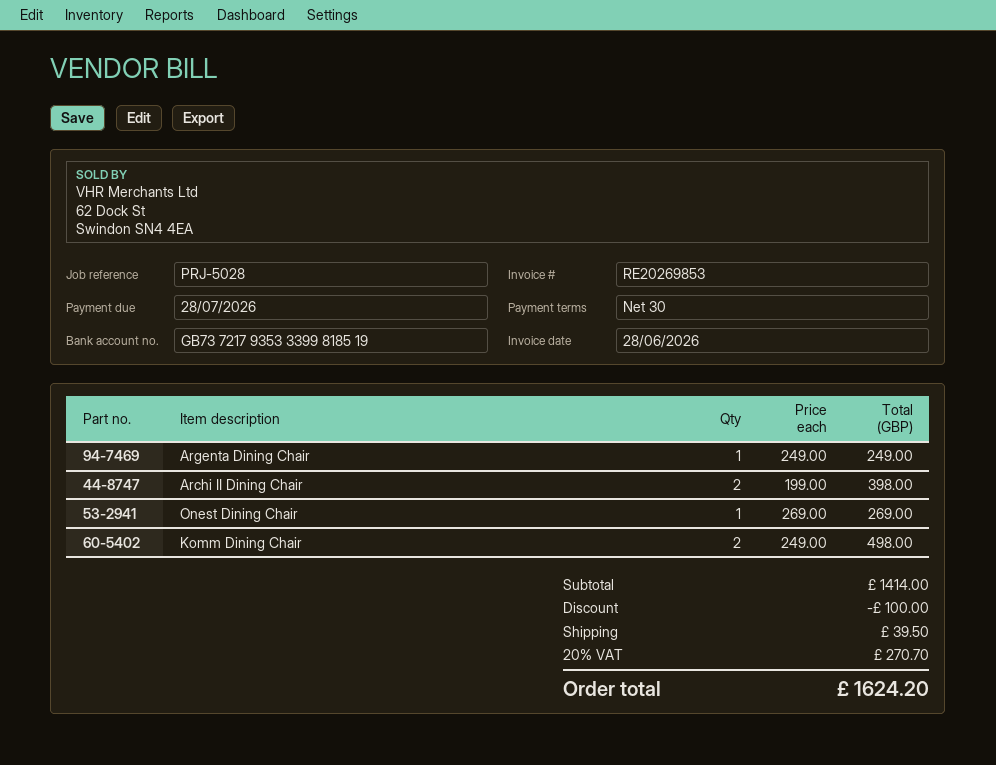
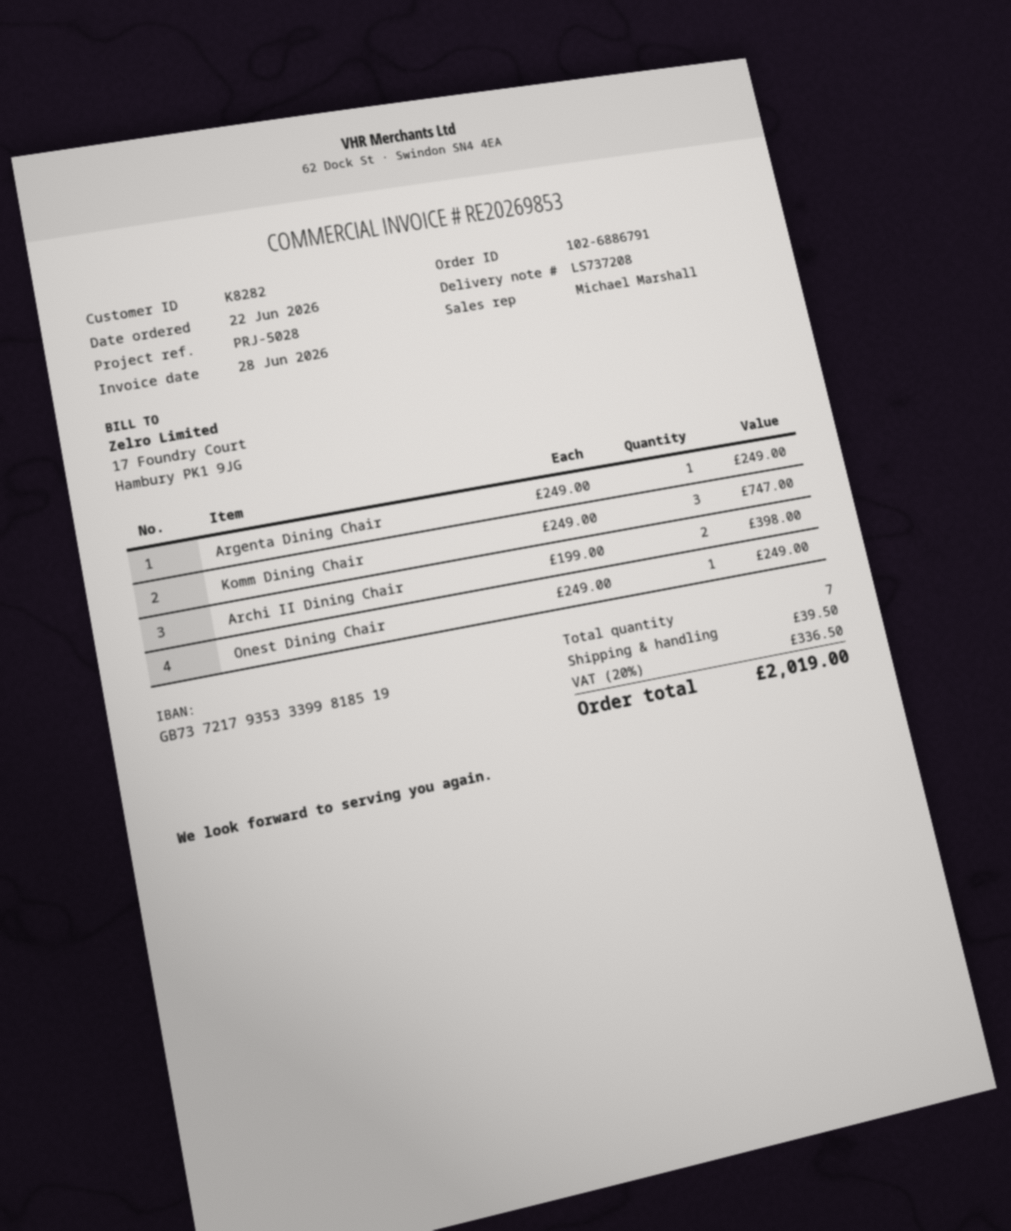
Onest Dining Chair: 1 x 269.00 = 269.00 -> 1 x 249.00 = 249.00
Komm Dining Chair: 2 x 249.00 = 498.00 -> 3 x 249.00 = 747.00
discount: 100.00 -> none
tax: 20% = 270.70 -> 20% = 336.50
total: 1624.20 -> 2019.00

